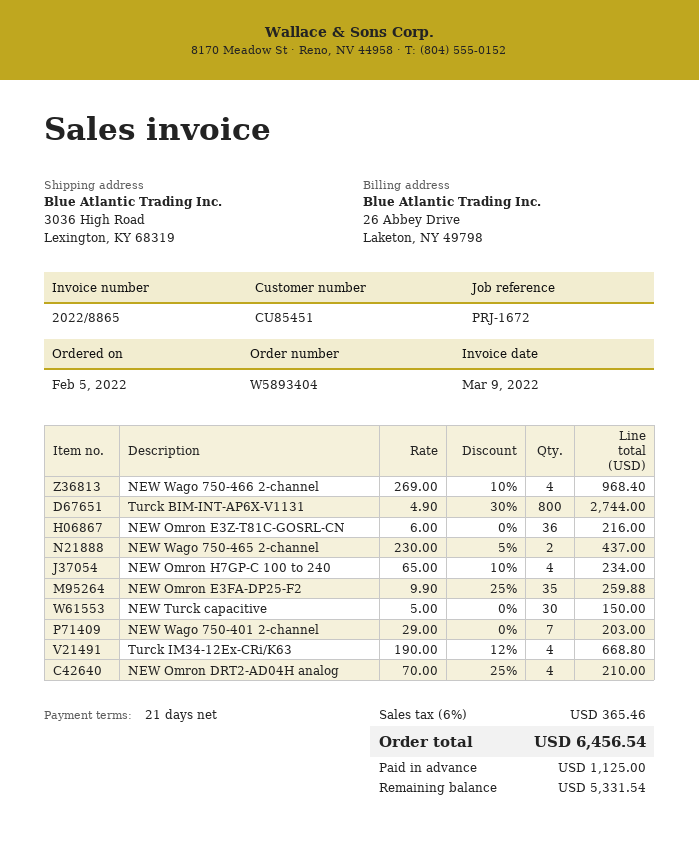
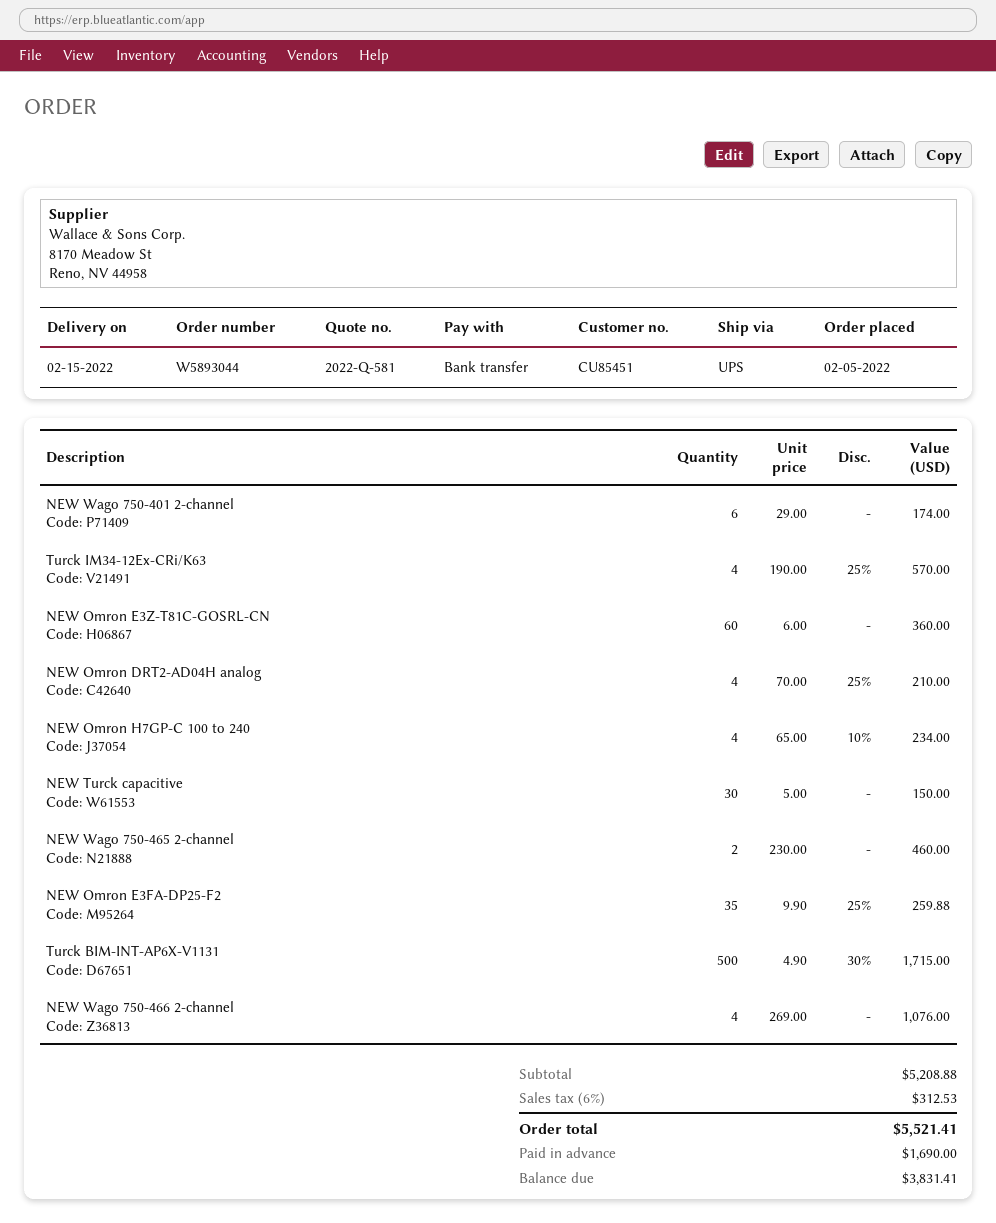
order number: W5893404 -> W5893044
NEW Wago 750-466 2-channel: 4 x 269.00 - 10% = 968.40 -> 4 x 269.00 = 1076.00
Turck BIM-INT-AP6X-V1131: 800 x 4.90 - 30% = 2744.00 -> 500 x 4.90 - 30% = 1715.00
NEW Omron E3Z-T81C-GOSRL-CN: 36 x 6.00 = 216.00 -> 60 x 6.00 = 360.00
NEW Wago 750-465 2-channel: 2 x 230.00 - 5% = 437.00 -> 2 x 230.00 = 460.00
NEW Wago 750-401 2-channel: 7 x 29.00 = 203.00 -> 6 x 29.00 = 174.00
Turck IM34-12Ex-CRi/K63: 4 x 190.00 - 12% = 668.80 -> 4 x 190.00 - 25% = 570.00
tax: 6% = 365.46 -> 6% = 312.53
total: 6456.54 -> 5521.41
deposit: 1125.00 -> 1690.00
balance: 5331.54 -> 3831.41

